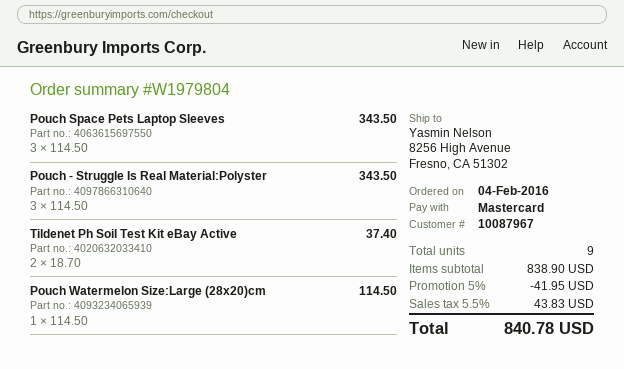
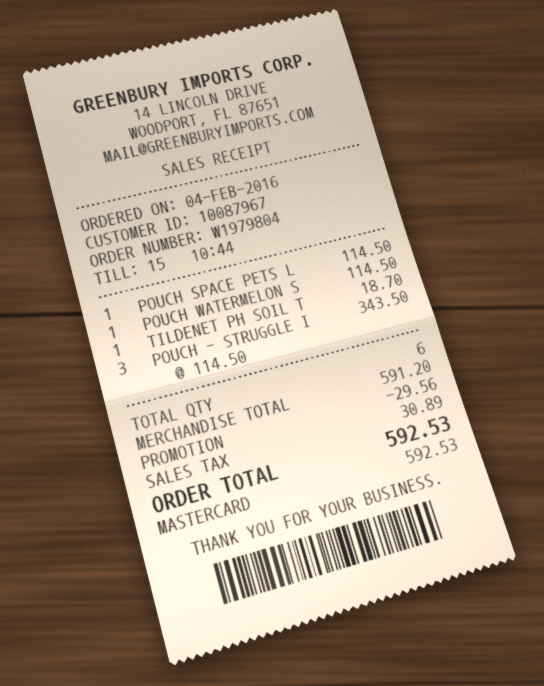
Pouch Space Pets Laptop Sleeves: 3 x 114.50 = 343.50 -> 1 x 114.50 = 114.50
Tildenet Ph Soil Test Kit eBay Active: 2 x 18.70 = 37.40 -> 1 x 18.70 = 18.70
total quantity: 9 -> 6
subtotal: 838.90 -> 591.20
discount: 41.95 -> 29.56
tax: 43.83 -> 30.89
total: 840.78 -> 592.53

